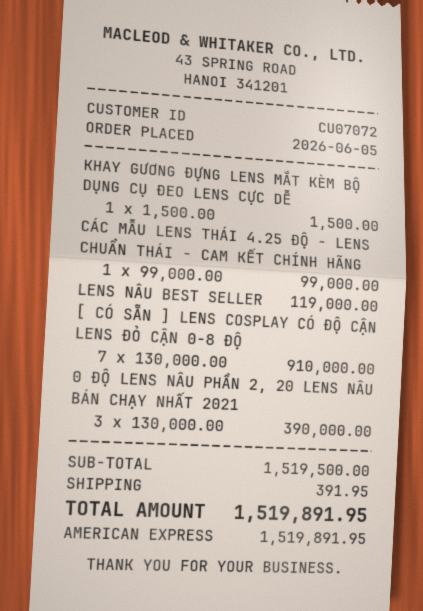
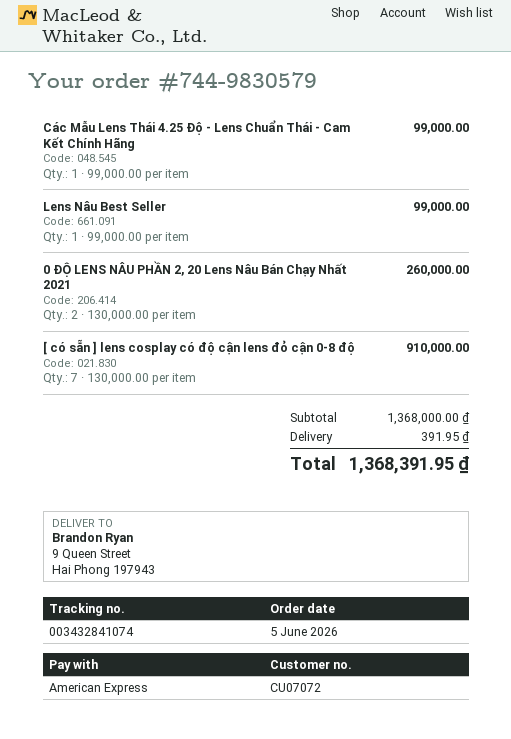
KHAY GƯƠNG ĐỰNG LENS MẮT KÈM BỘ DỤNG CỤ ĐEO LENS CỰC DỄ: 1 x 1500.00 = 1500.00 -> none
LENS NÂU BEST SELLER: 1 x 119000.00 = 119000.00 -> 1 x 99000.00 = 99000.00
0 ĐỘ LENS NÂU PHẦN 2, 20 LENS NÂU BÁN CHẠY NHẤT 2021: 3 x 130000.00 = 390000.00 -> 2 x 130000.00 = 260000.00
subtotal: 1519500.00 -> 1368000.00
total: 1519891.95 -> 1368391.95

